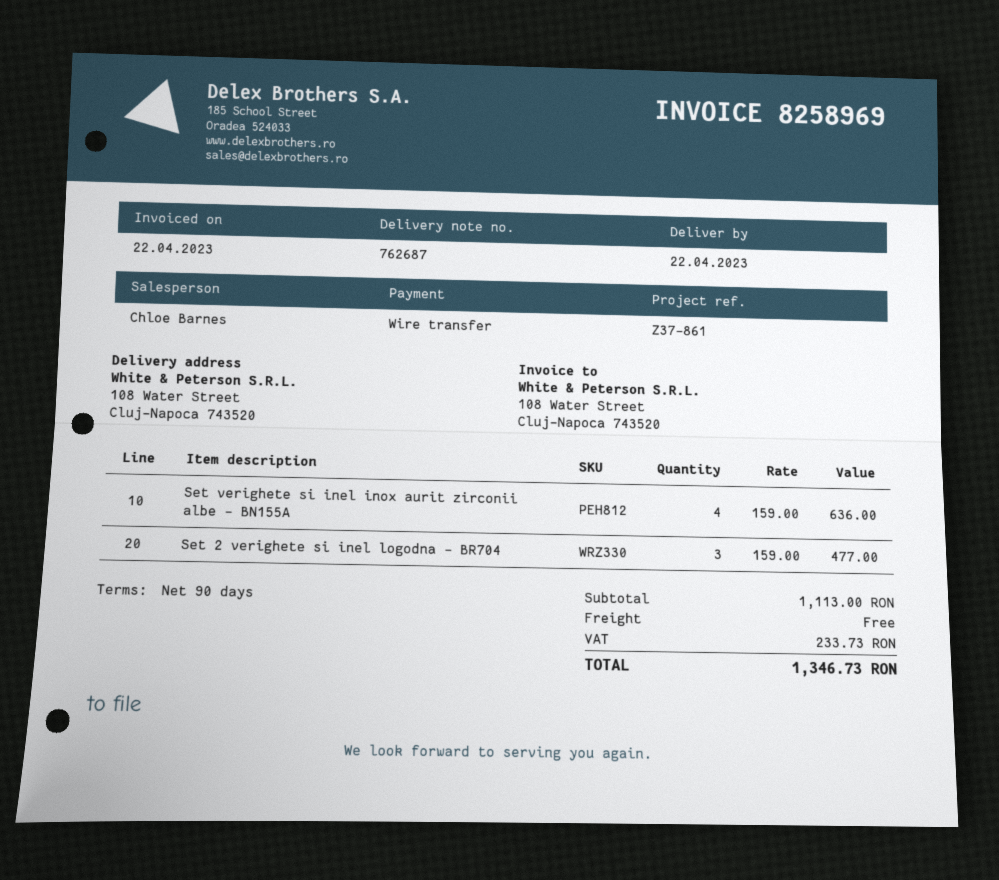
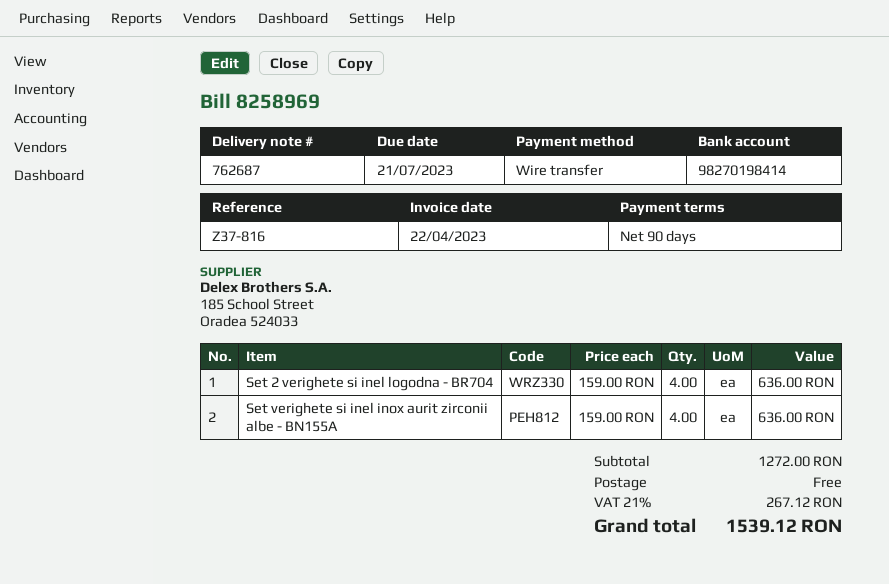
reference: Z37-861 -> Z37-816
Set 2 verighete si inel logodna - BR704: 3 x 159.00 = 477.00 -> 4 x 159.00 = 636.00
subtotal: 1113.00 -> 1272.00
tax: 233.73 -> 267.12
total: 1346.73 -> 1539.12

